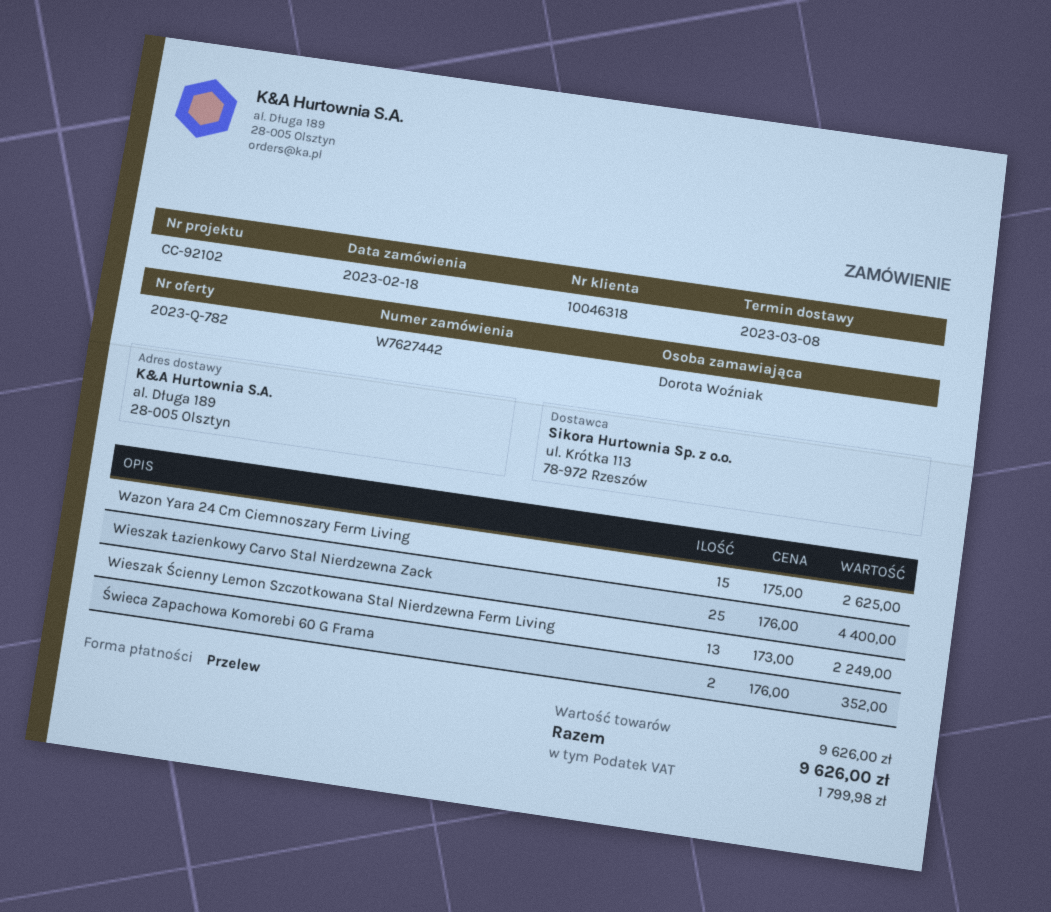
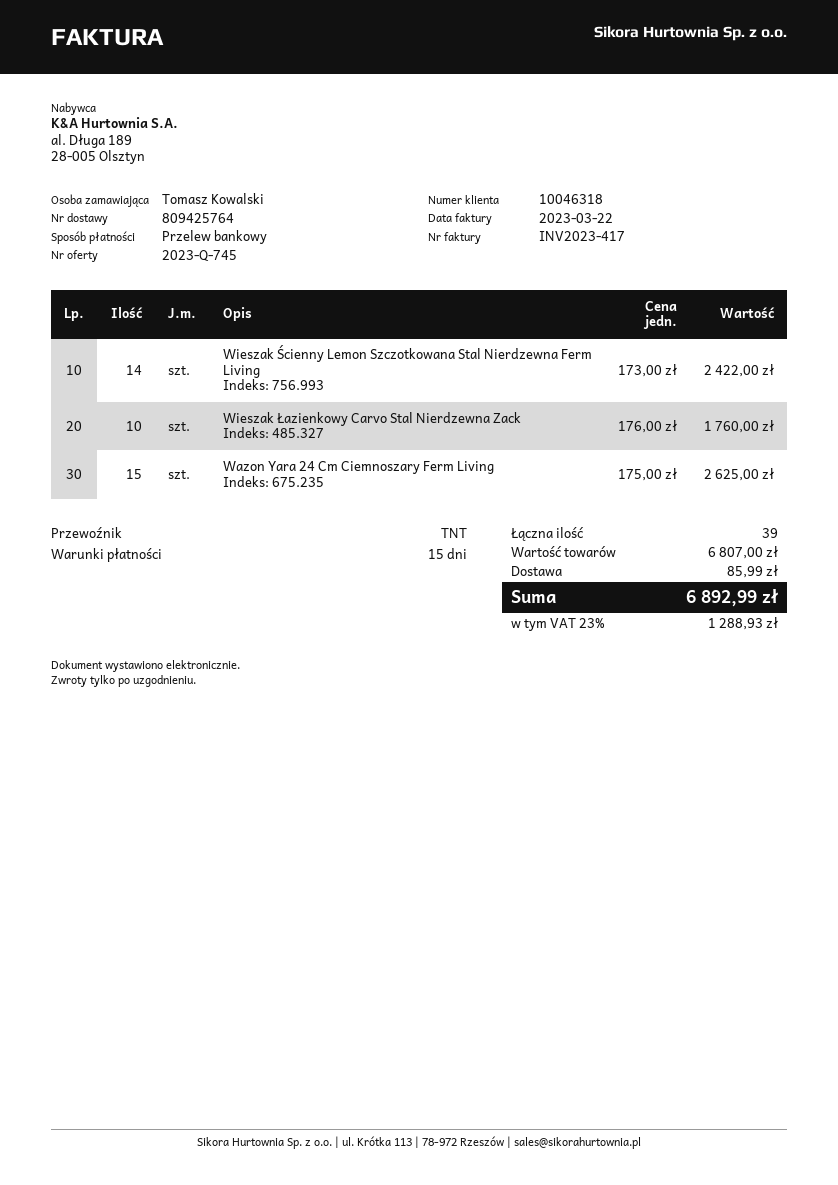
quote number: 2023-Q-782 -> 2023-Q-745
ordered by: Dorota Woźniak -> Tomasz Kowalski
Wieszak Łazienkowy Carvo Stal Nierdzewna Zack: 25 x 176.00 = 4400.00 -> 10 x 176.00 = 1760.00
Wieszak Ścienny Lemon Szczotkowana Stal Nierdzewna Ferm Living: 13 x 173.00 = 2249.00 -> 14 x 173.00 = 2422.00
Świeca Zapachowa Komorebi 60 G Frama: 2 x 176.00 = 352.00 -> none
subtotal: 9626.00 -> 6807.00
shipping: none -> 85.99
tax: 1799.98 -> 1288.93
total: 9626.00 -> 6892.99

